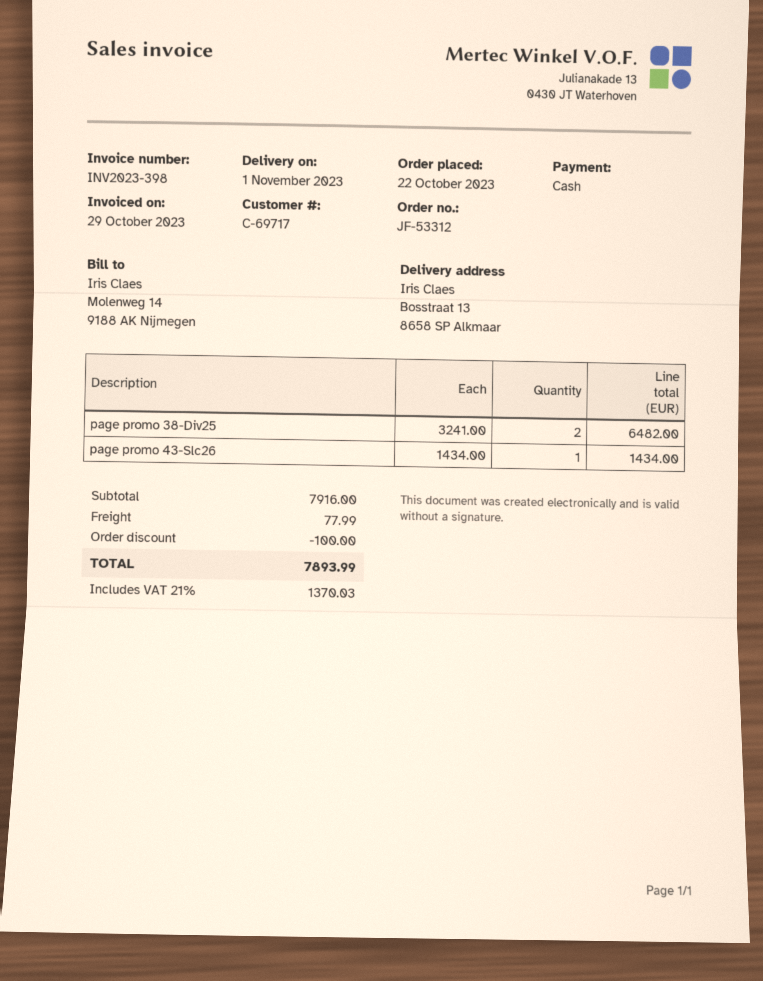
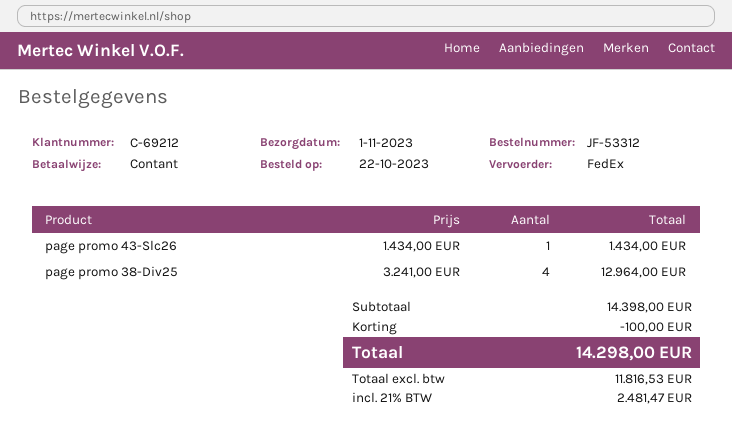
customer number: C-69717 -> C-69212
page promo 38-Div25: 2 x 3241.00 = 6482.00 -> 4 x 3241.00 = 12964.00
subtotal: 7916.00 -> 14398.00
shipping: 77.99 -> none
tax: 21% = 1370.03 -> 21% = 2481.47
total: 7893.99 -> 14298.00

